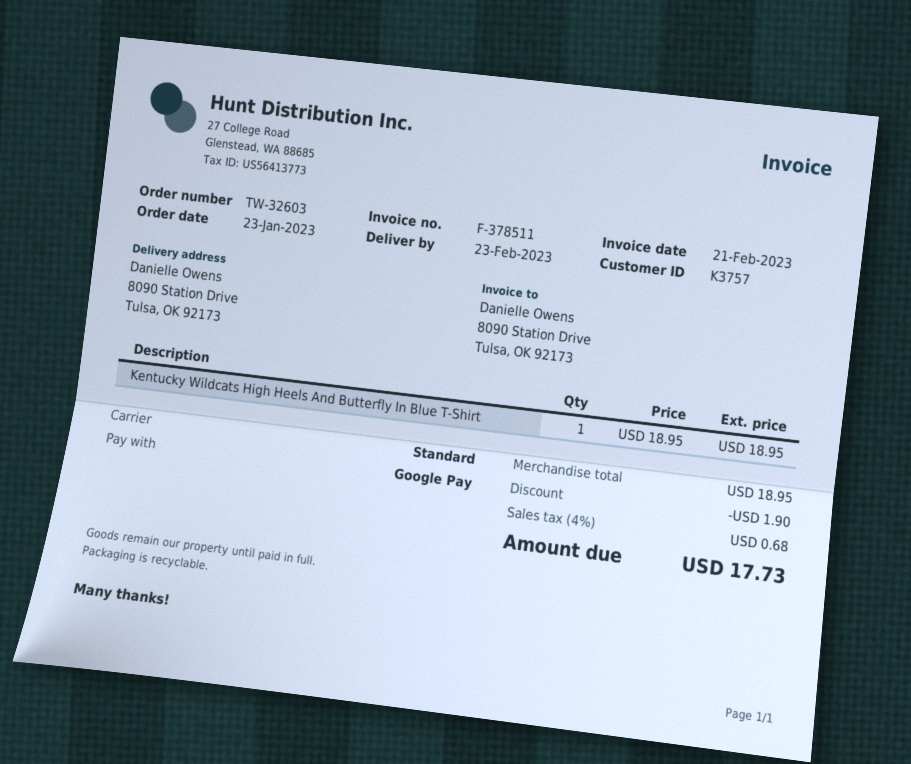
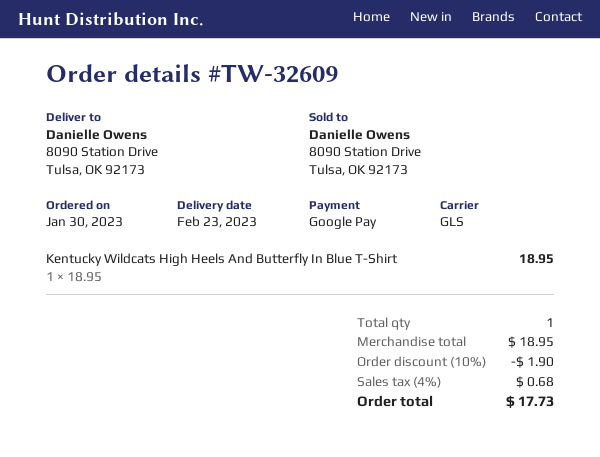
order number: TW-32603 -> TW-32609
order date: 2023-01-23 -> 2023-01-30
shipping method: standard -> GLS

